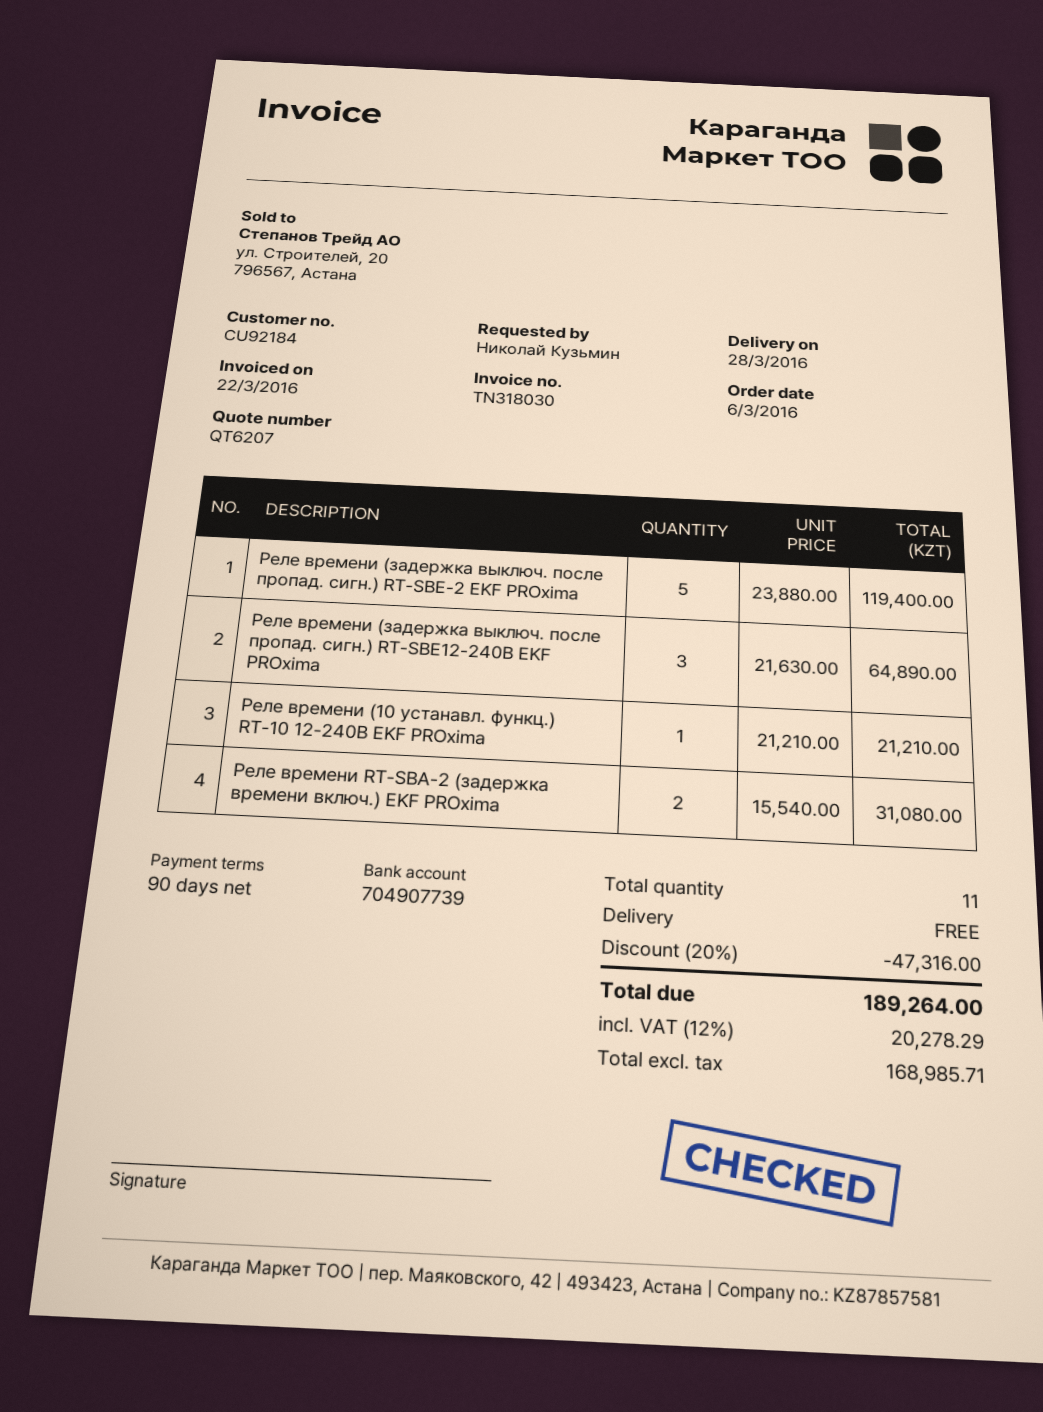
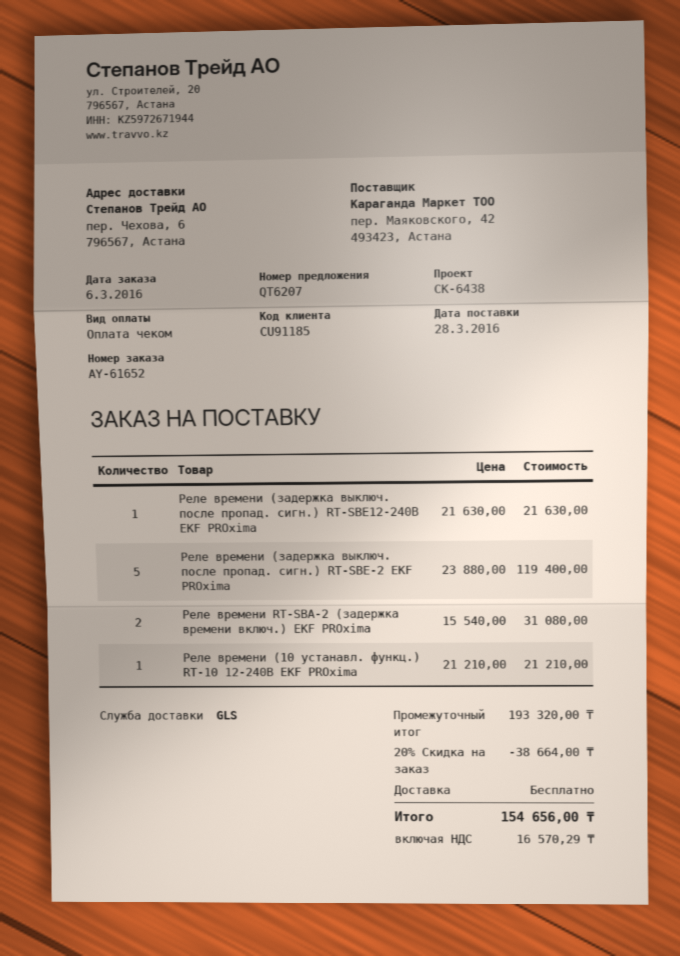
customer number: CU92184 -> CU91185
Реле времени (задержка выключ. после пропад. сигн.) RT-SBE12-240В EKF PROxima: 3 x 21630.00 = 64890.00 -> 1 x 21630.00 = 21630.00
discount: 20% = 47316.00 -> 20% = 38664.00
tax: 20278.29 -> 16570.29
total: 189264.00 -> 154656.00

